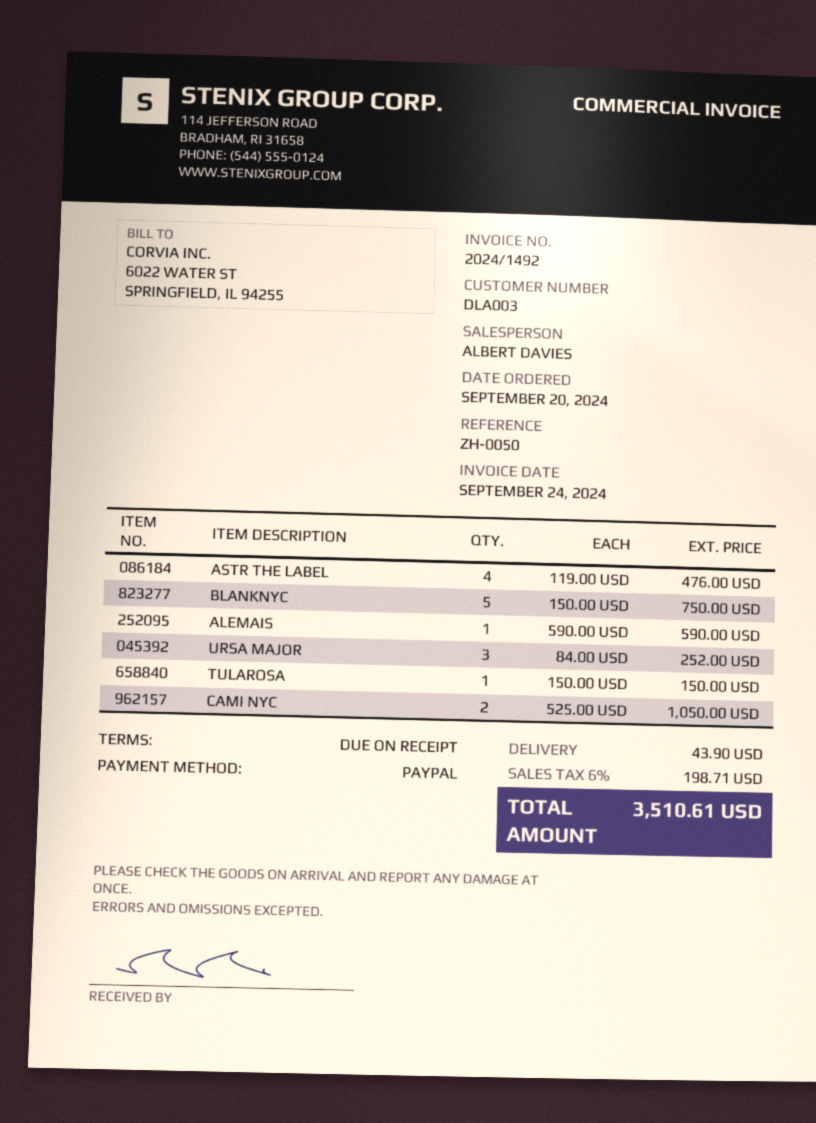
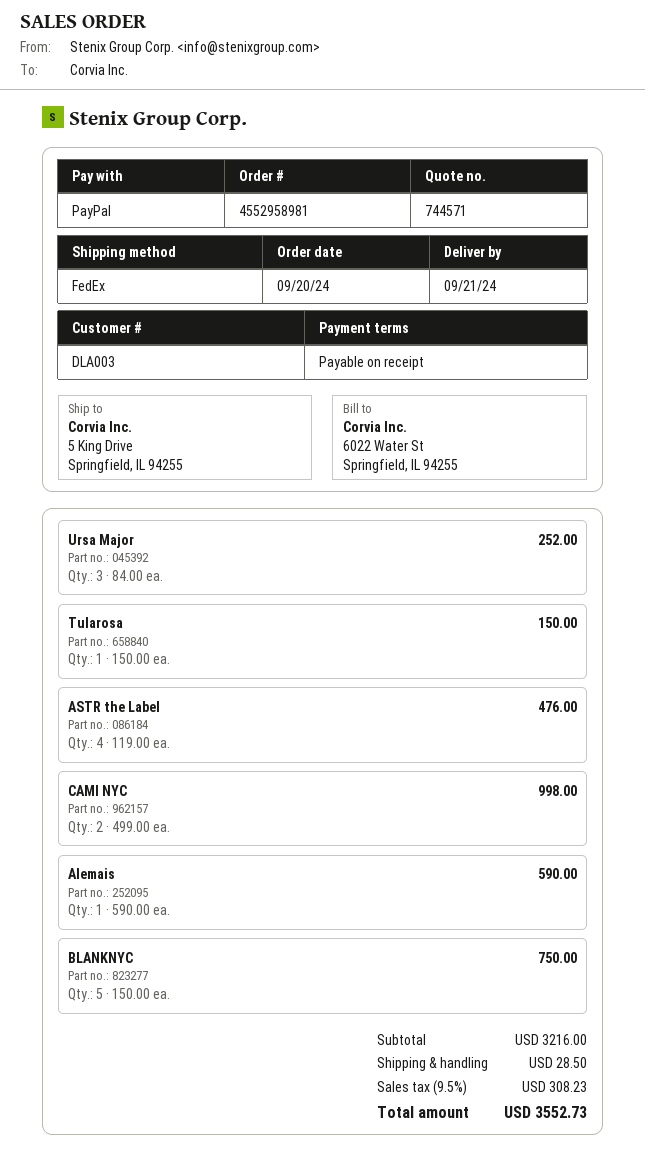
CAMI NYC: 2 x 525.00 = 1050.00 -> 2 x 499.00 = 998.00
shipping: 43.90 -> 28.50
tax: 6% = 198.71 -> 9.5% = 308.23
total: 3510.61 -> 3552.73

